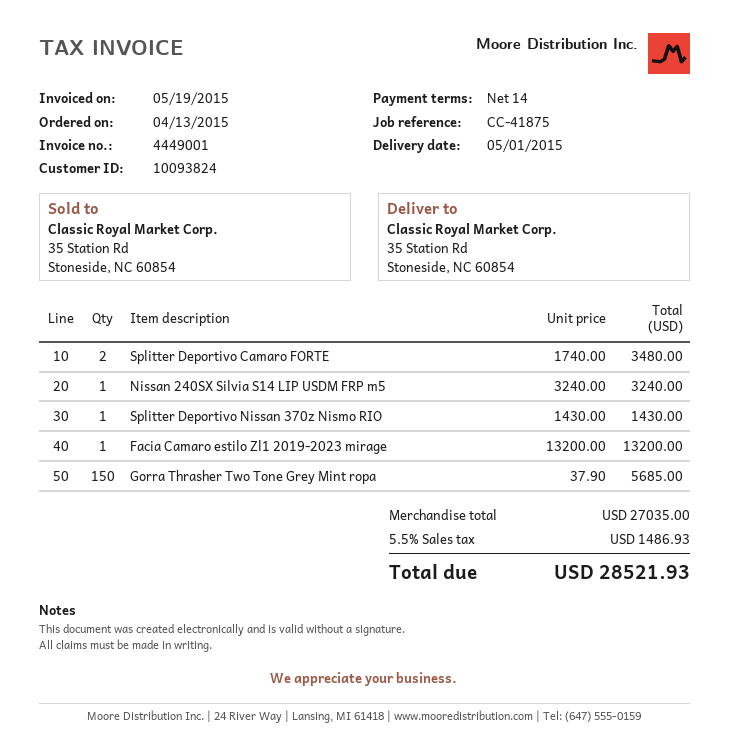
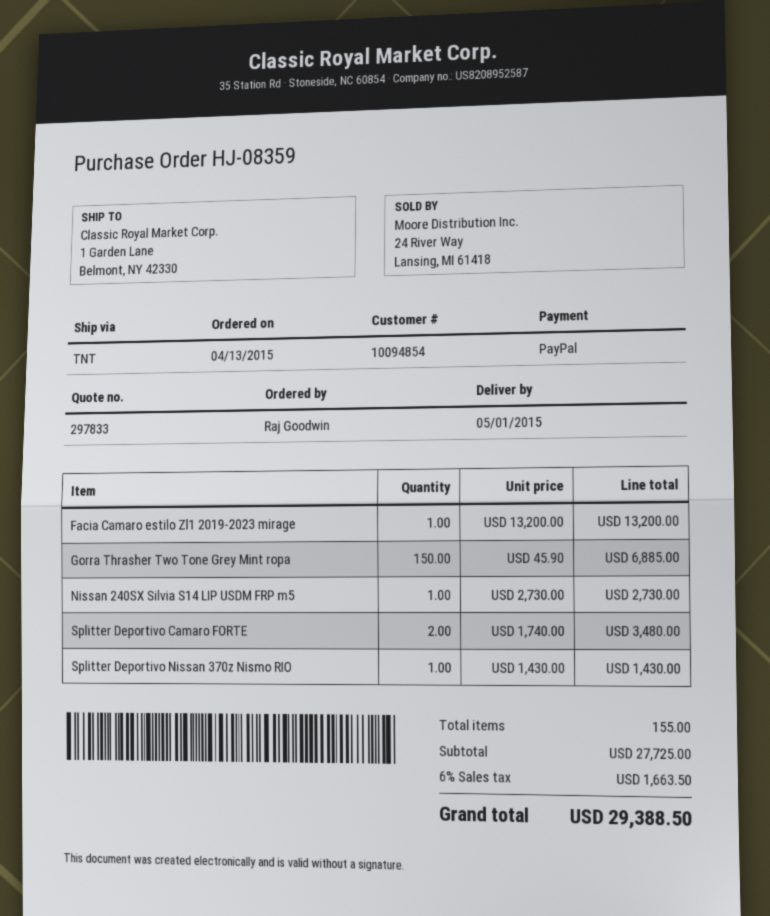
customer number: 10093824 -> 10094854
ship to: 35 Station Rd, Stoneside, NC 60854 -> 1 Garden Lane, Belmont, NY 42330
Nissan 240SX Silvia S14 LIP USDM FRP m5: 1 x 3240.00 = 3240.00 -> 1 x 2730.00 = 2730.00
Gorra Thrasher Two Tone Grey Mint ropa: 150 x 37.90 = 5685.00 -> 150 x 45.90 = 6885.00
subtotal: 27035.00 -> 27725.00
tax: 5.5% = 1486.93 -> 6% = 1663.50
total: 28521.93 -> 29388.50

